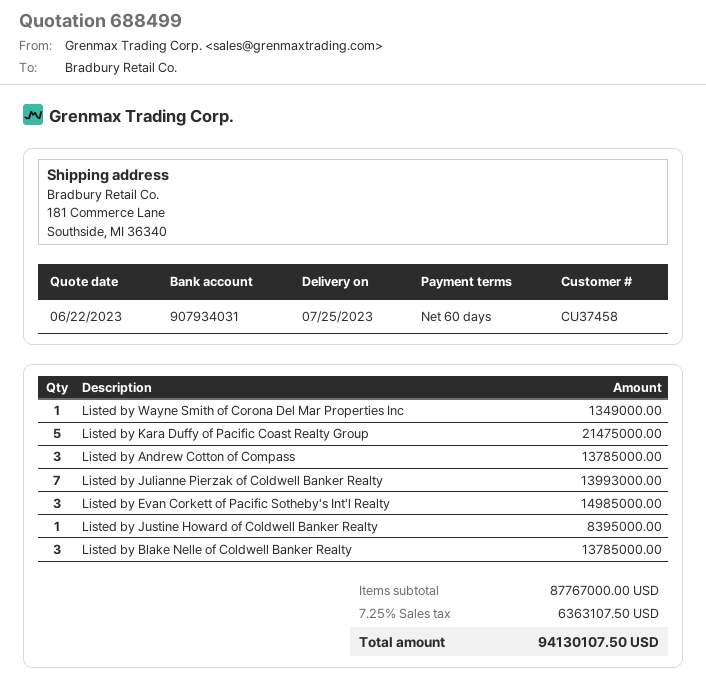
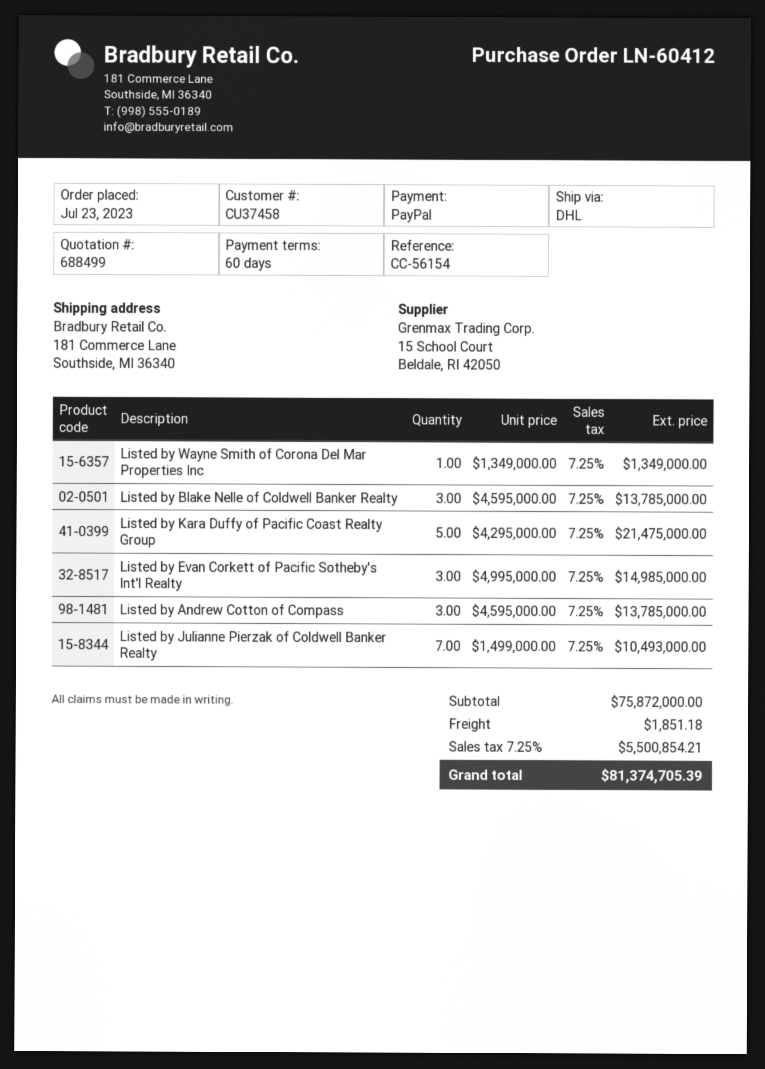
Listed by Julianne Pierzak of Coldwell Banker Realty: 7 for 13993000.00 -> 7 for 10493000.00
Listed by Justine Howard of Coldwell Banker Realty: 1 for 8395000.00 -> none
subtotal: 87767000.00 -> 75872000.00
shipping: none -> 1851.18
tax: 7.25% = 6363107.50 -> 7.25% = 5500854.21
total: 94130107.50 -> 81374705.39

